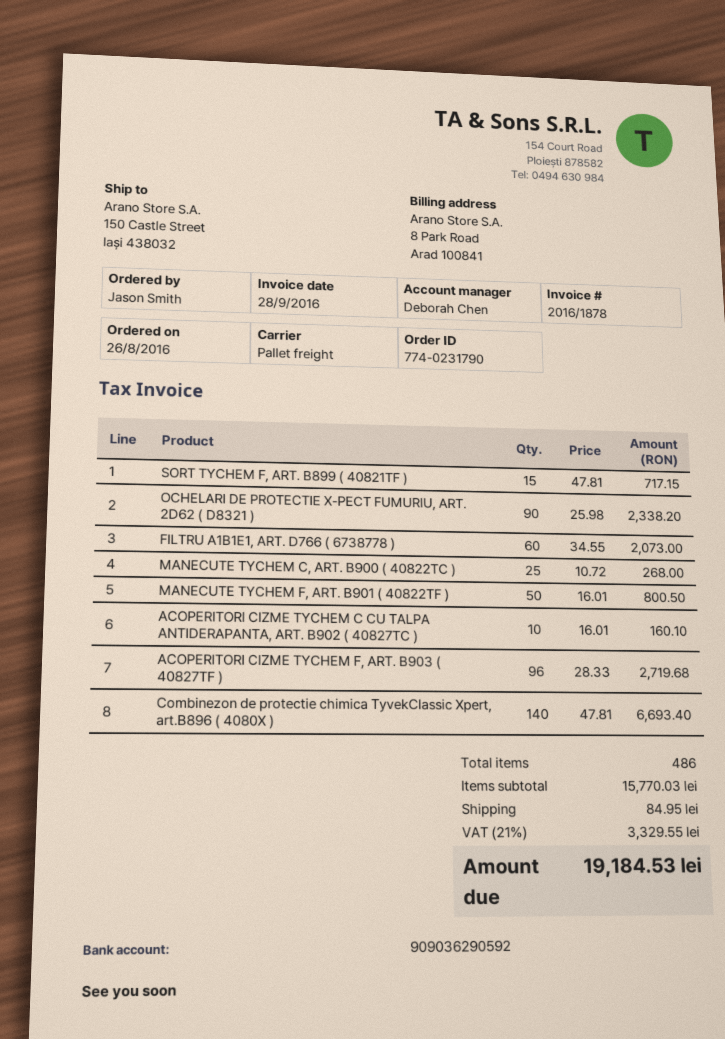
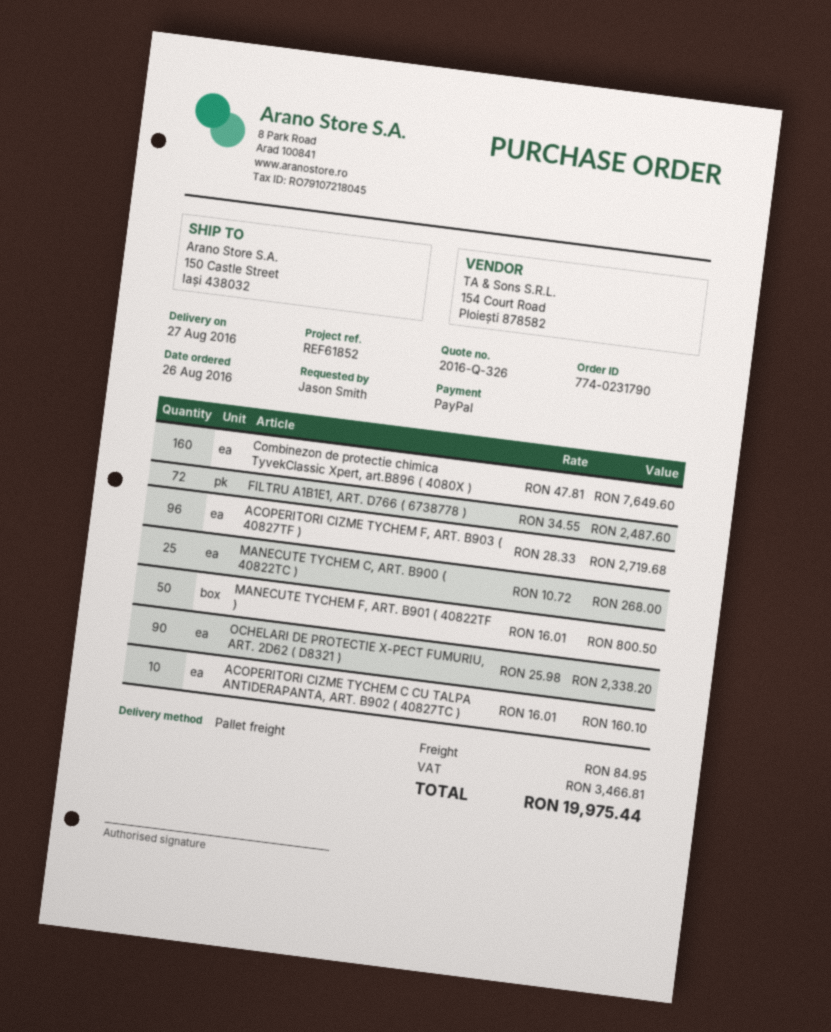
SORT TYCHEM F, ART. B899 ( 40821TF ): 15 x 47.81 = 717.15 -> none
FILTRU A1B1E1, ART. D766 ( 6738778 ): 60 x 34.55 = 2073.00 -> 72 x 34.55 = 2487.60
Combinezon de protectie chimica TyvekClassic Xpert, art.B896 ( 4080X ): 140 x 47.81 = 6693.40 -> 160 x 47.81 = 7649.60
tax: 3329.55 -> 3466.81
total: 19184.53 -> 19975.44

